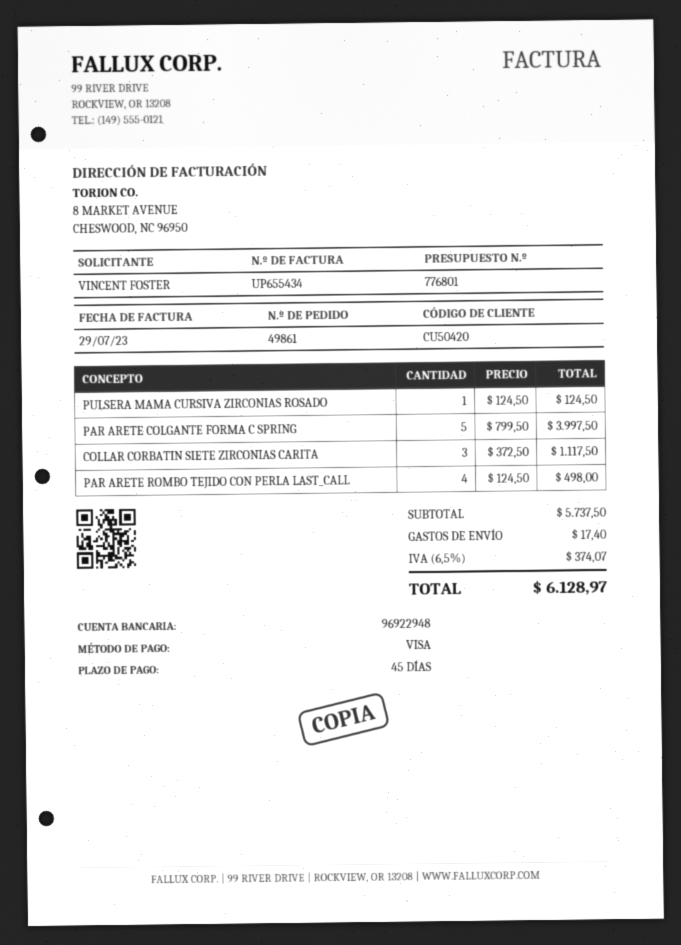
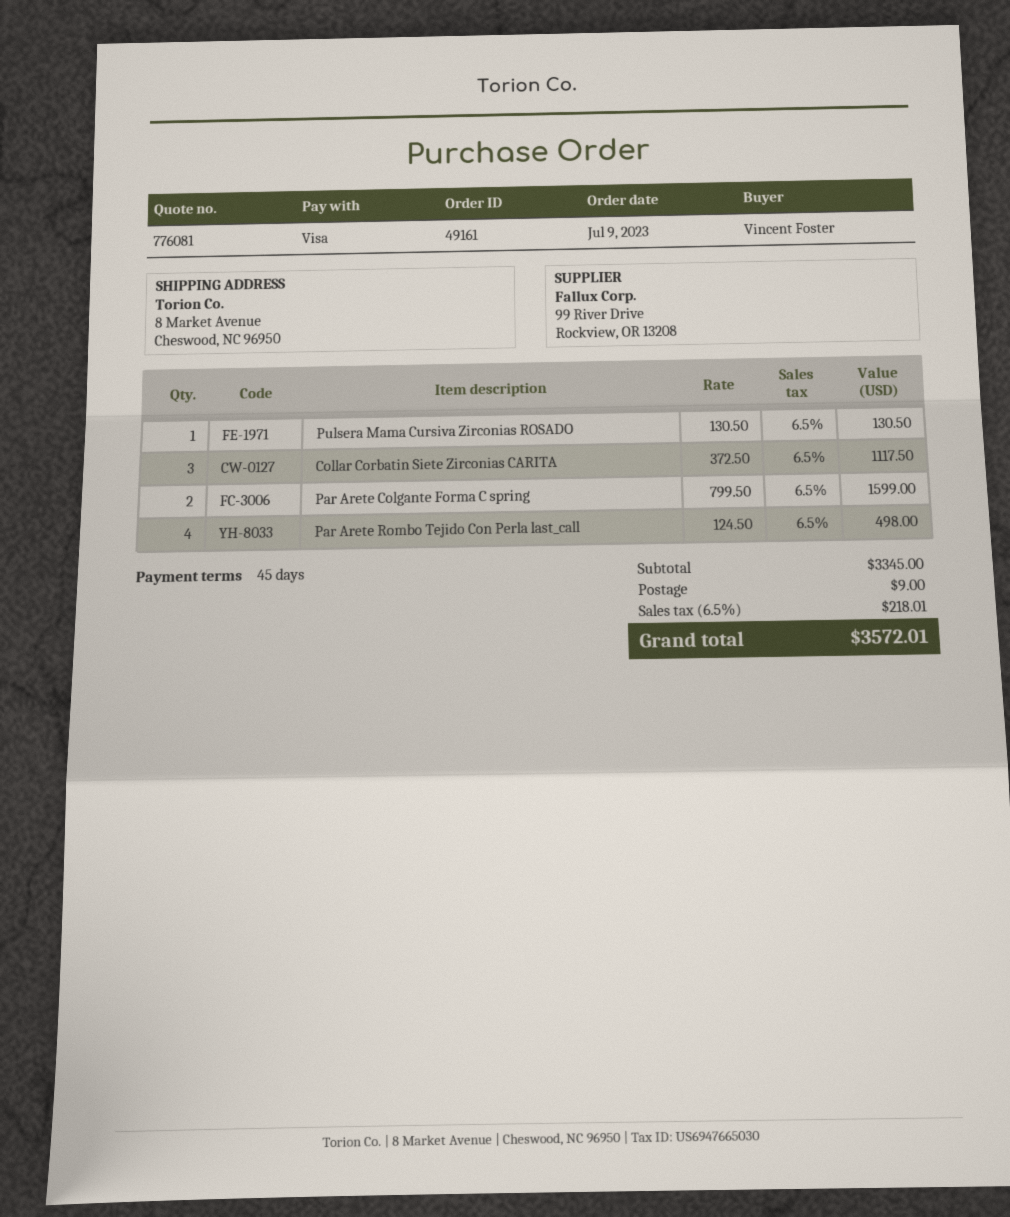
quote number: 776801 -> 776081
order number: 49861 -> 49161
PULSERA MAMA CURSIVA ZIRCONIAS ROSADO: 1 x 124.50 = 124.50 -> 1 x 130.50 = 130.50
PAR ARETE COLGANTE FORMA C SPRING: 5 x 799.50 = 3997.50 -> 2 x 799.50 = 1599.00
subtotal: 5737.50 -> 3345.00
shipping: 17.40 -> 9.00
tax: 6.5% = 374.07 -> 6.5% = 218.01
total: 6128.97 -> 3572.01

